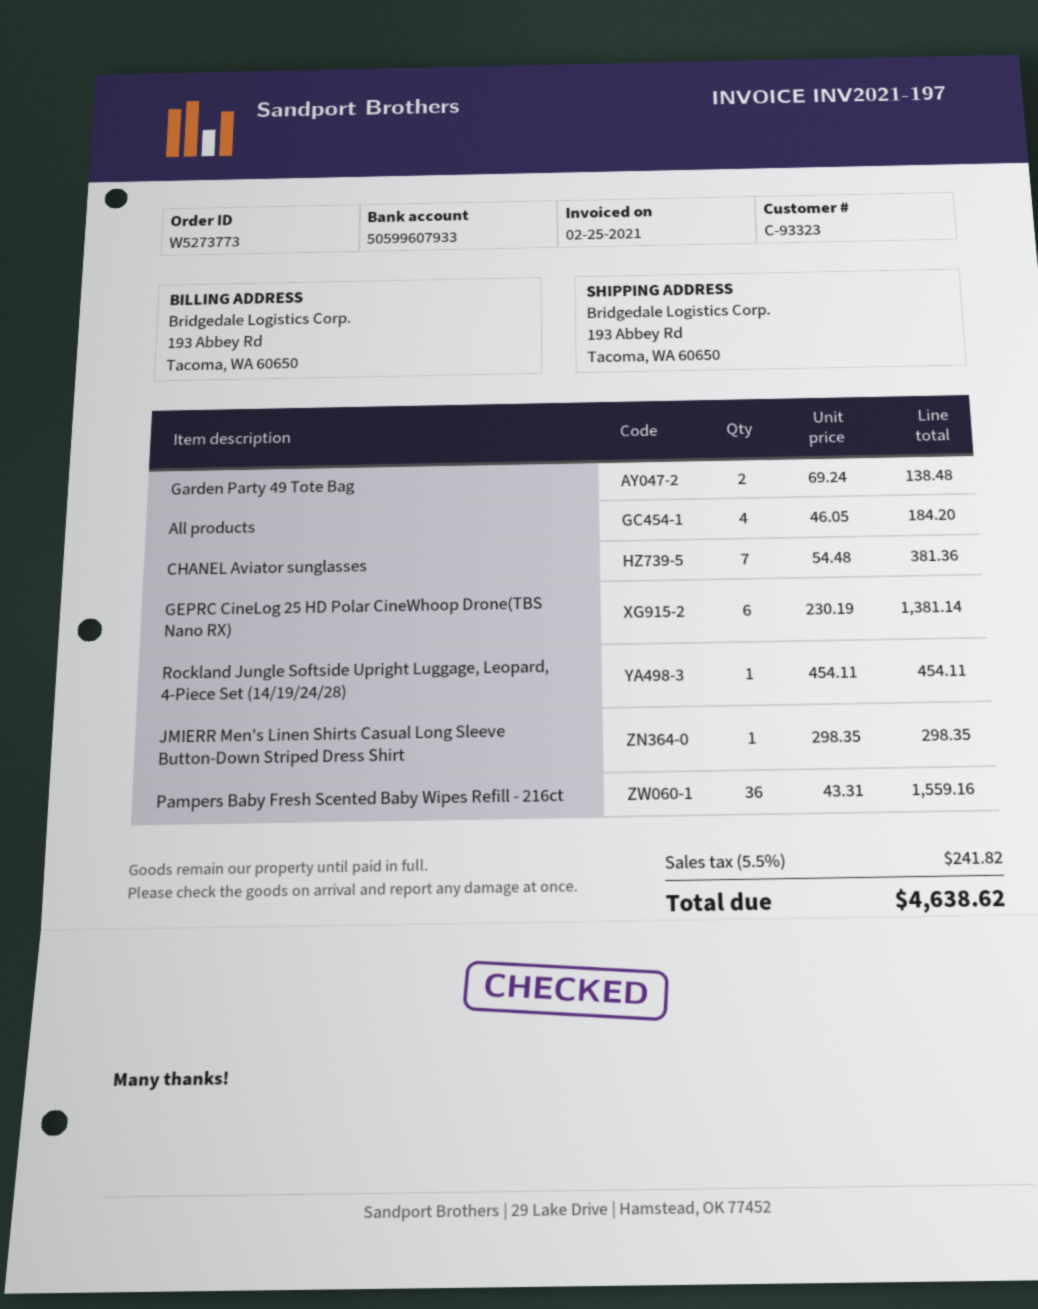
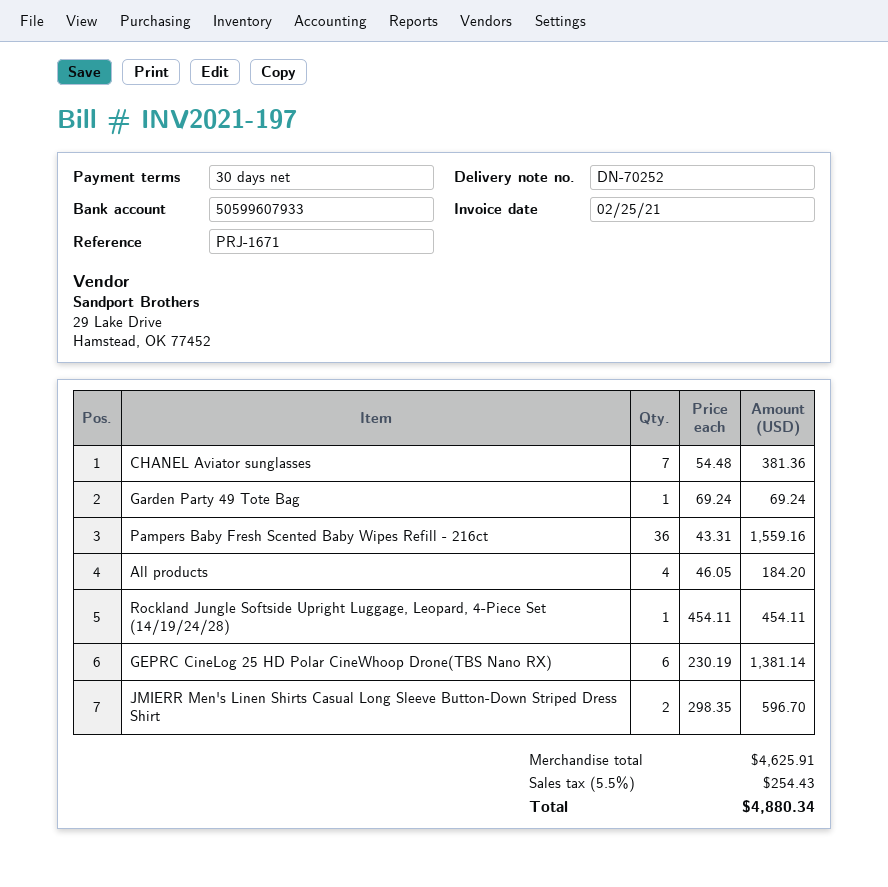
Garden Party 49 Tote Bag: 2 x 69.24 = 138.48 -> 1 x 69.24 = 69.24
JMIERR Men's Linen Shirts Casual Long Sleeve Button-Down Striped Dress Shirt: 1 x 298.35 = 298.35 -> 2 x 298.35 = 596.70
tax: 5.5% = 241.82 -> 5.5% = 254.43
total: 4638.62 -> 4880.34

